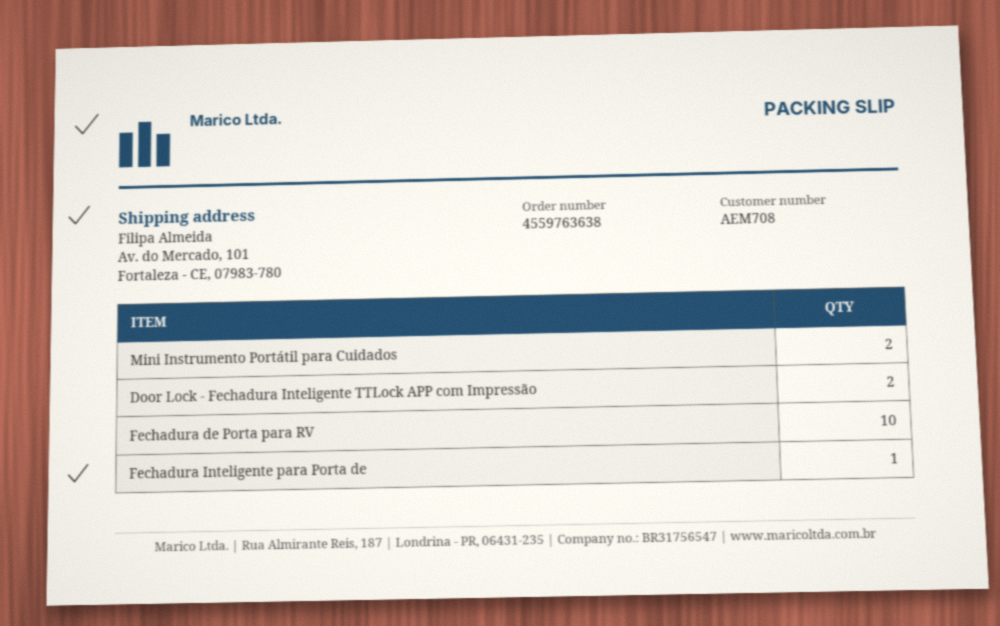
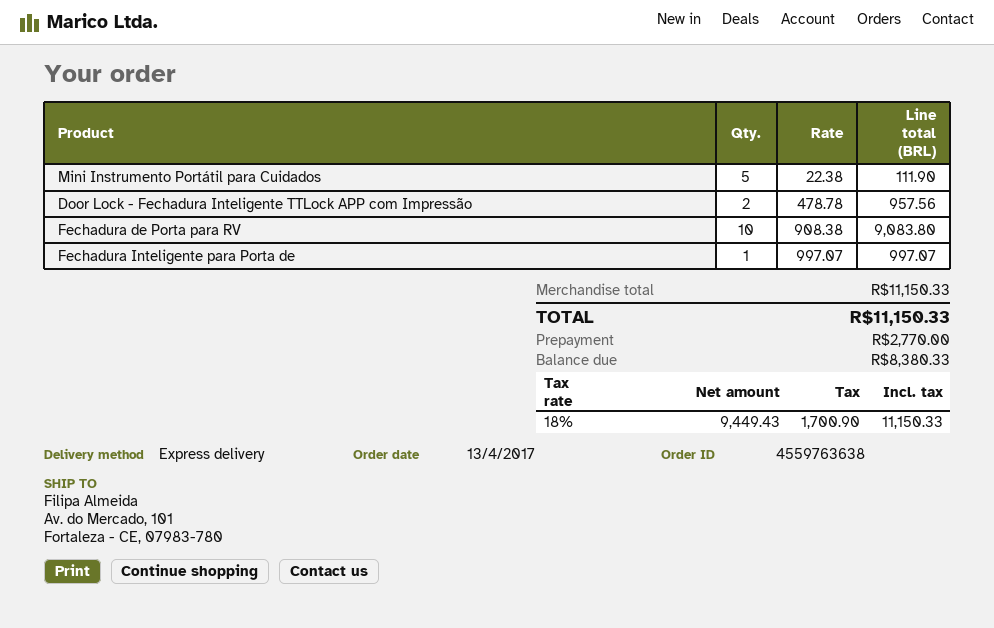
Mini Instrumento Portátil para Cuidados: 2 -> 5

